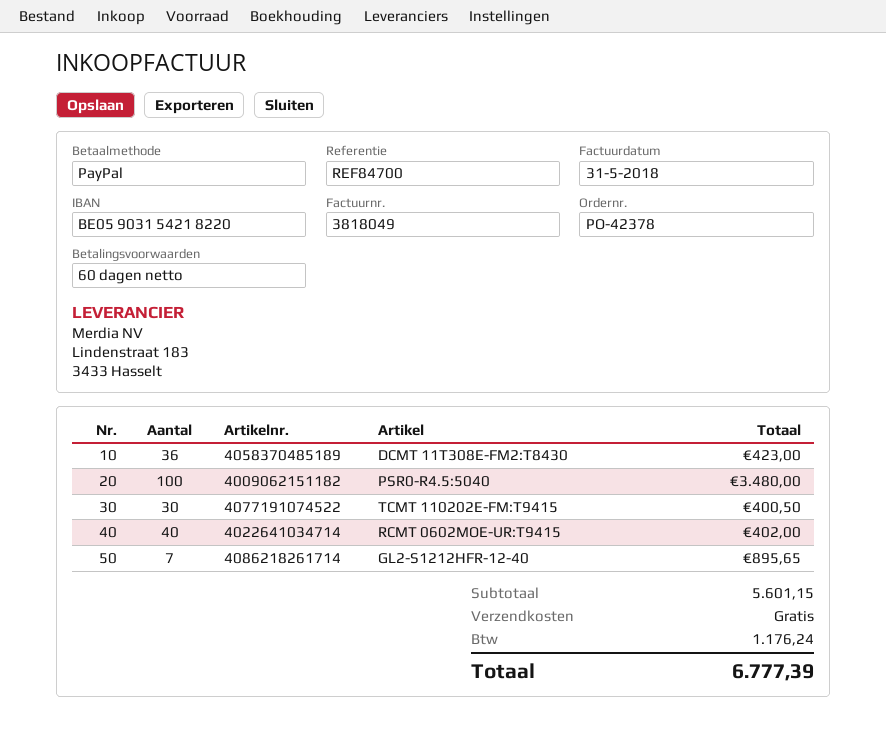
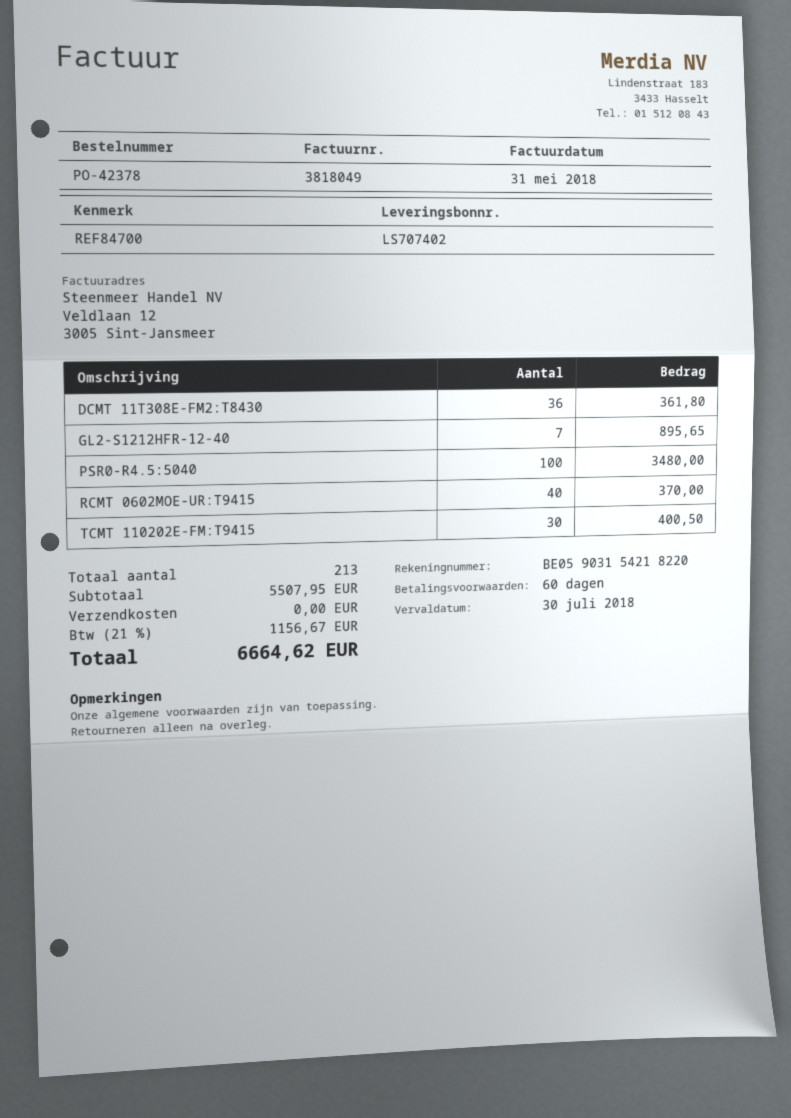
DCMT 11T308E-FM2:T8430: 36 for 423.00 -> 36 for 361.80
RCMT 0602MOE-UR:T9415: 40 for 402.00 -> 40 for 370.00
subtotal: 5601.15 -> 5507.95
tax: 1176.24 -> 1156.67
total: 6777.39 -> 6664.62

